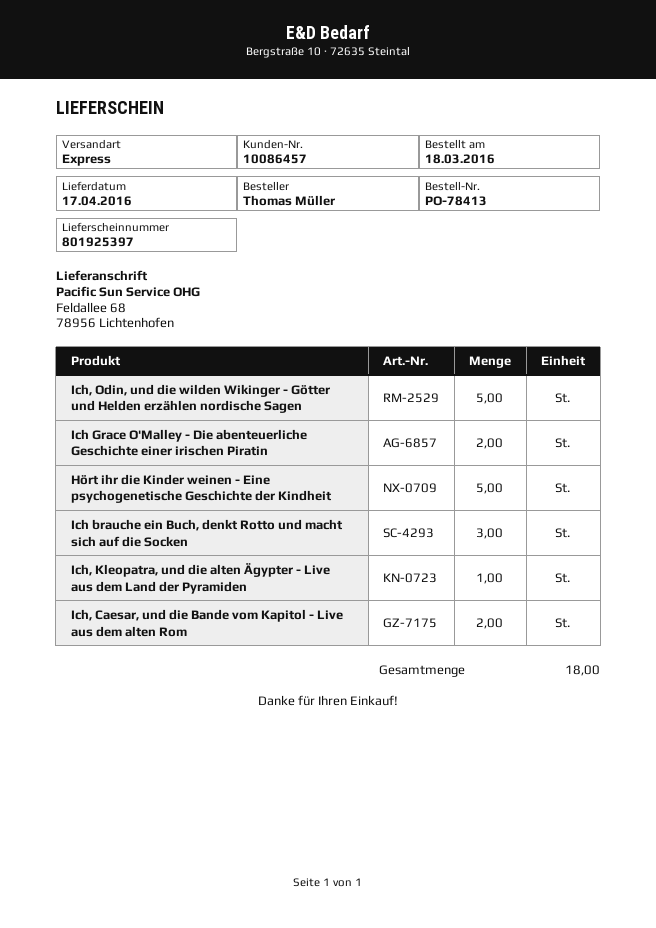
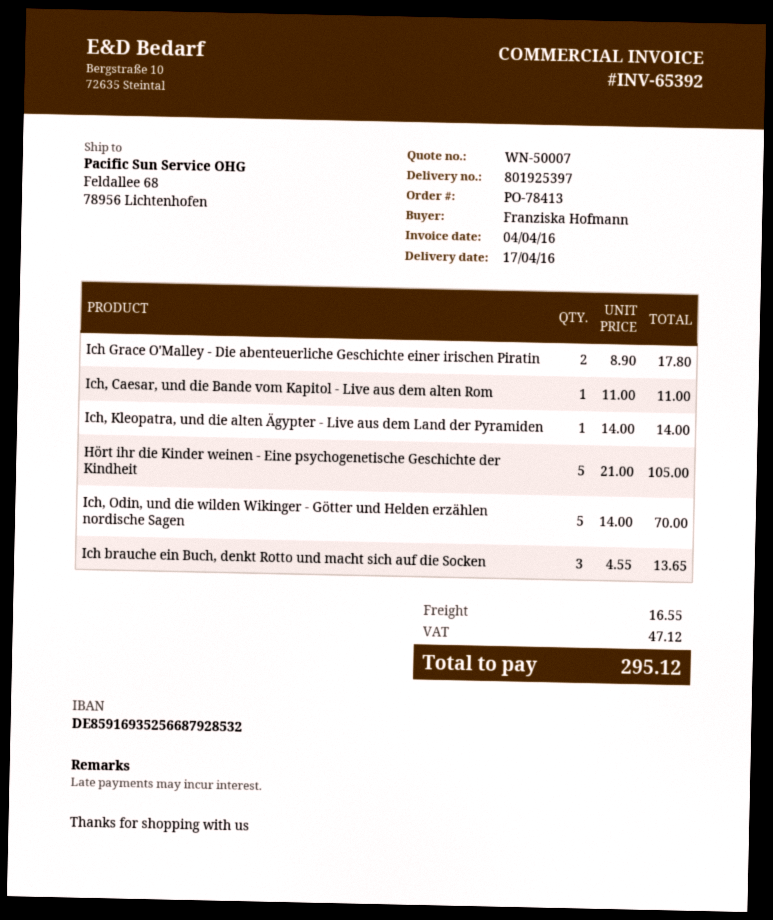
ordered by: Thomas Müller -> Franziska Hofmann
Ich, Caesar, und die Bande vom Kapitol - Live aus dem alten Rom: 2 -> 1

